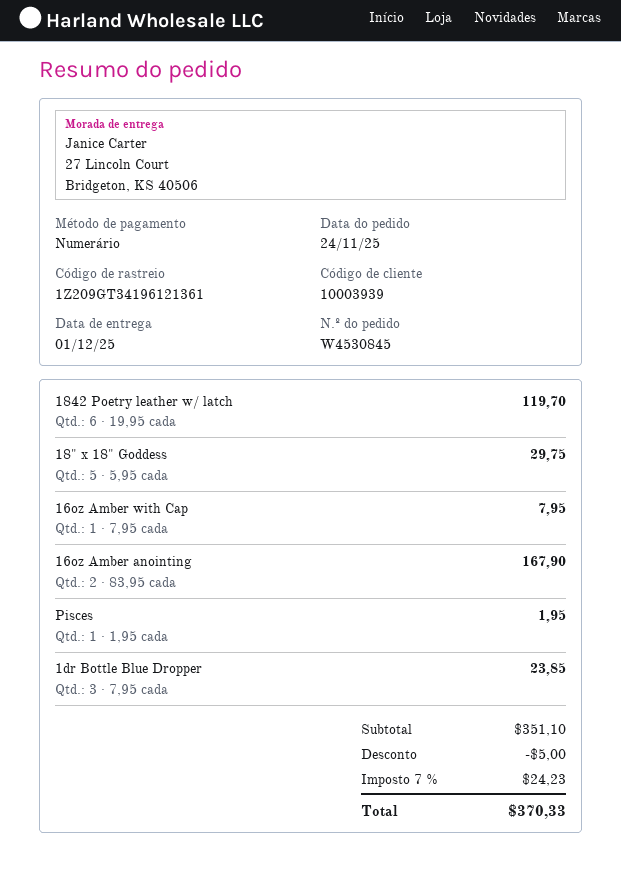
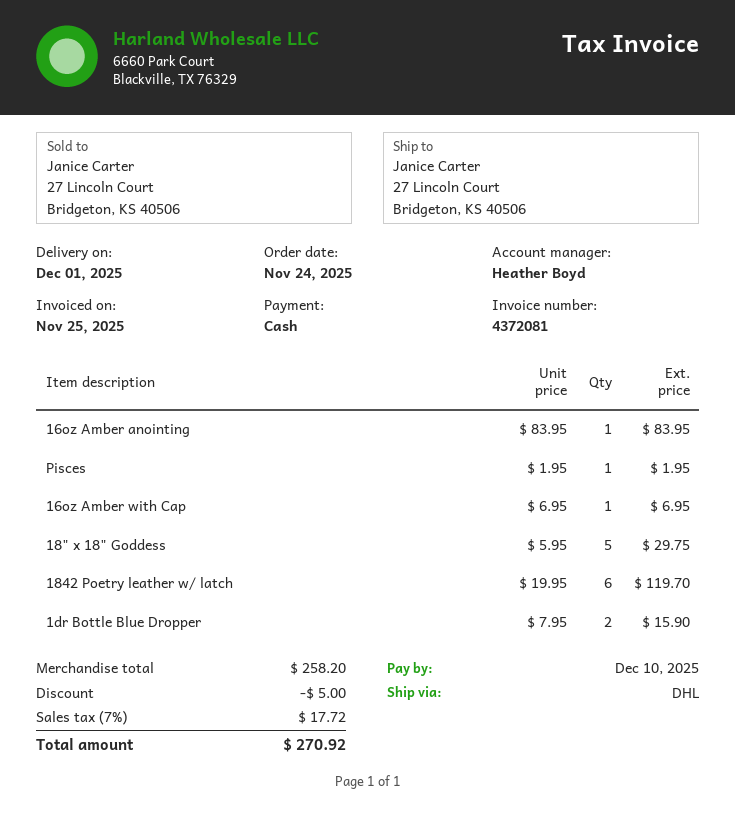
16oz Amber with Cap: 1 x 7.95 = 7.95 -> 1 x 6.95 = 6.95
16oz Amber anointing: 2 x 83.95 = 167.90 -> 1 x 83.95 = 83.95
1dr Bottle Blue Dropper: 3 x 7.95 = 23.85 -> 2 x 7.95 = 15.90
subtotal: 351.10 -> 258.20
tax: 7% = 24.23 -> 7% = 17.72
total: 370.33 -> 270.92

